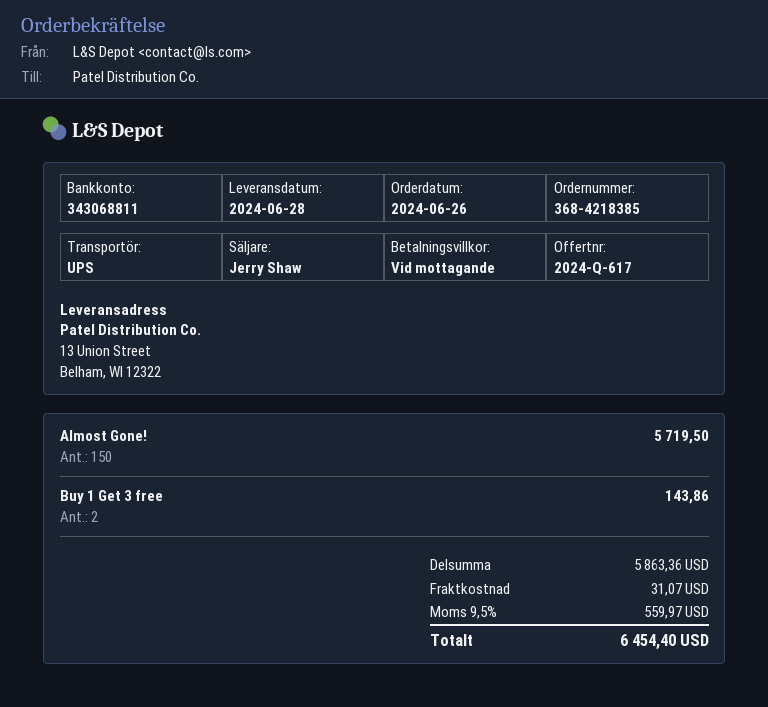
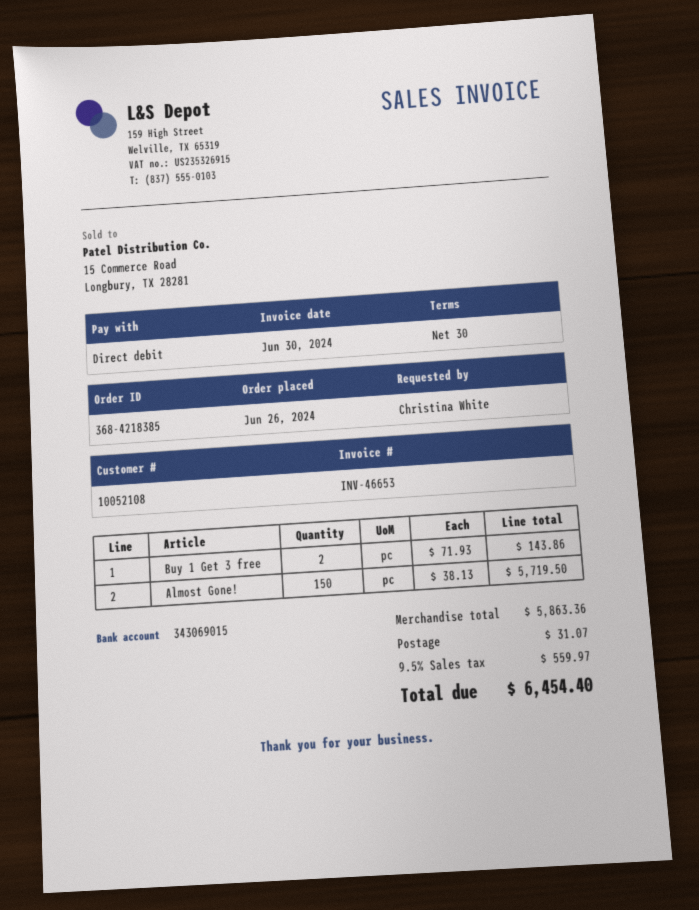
payment terms: on receipt -> 30 days
bank account: 343068811 -> 343069015

